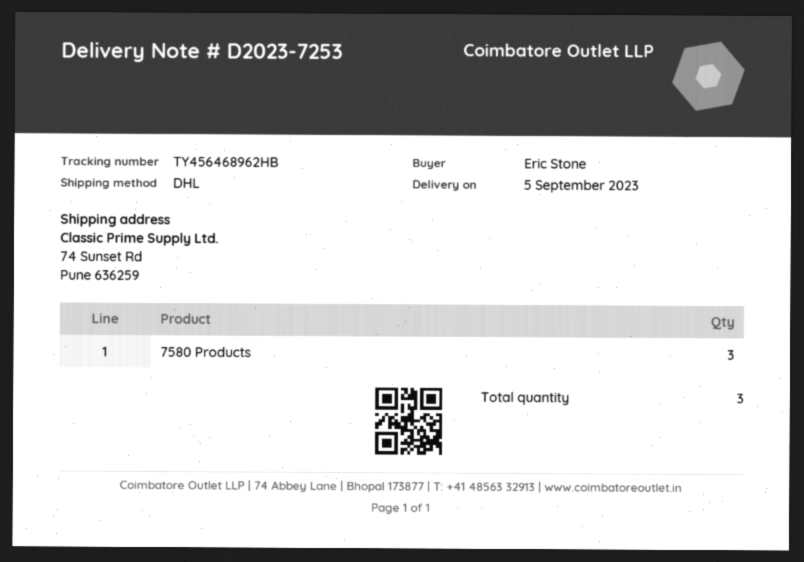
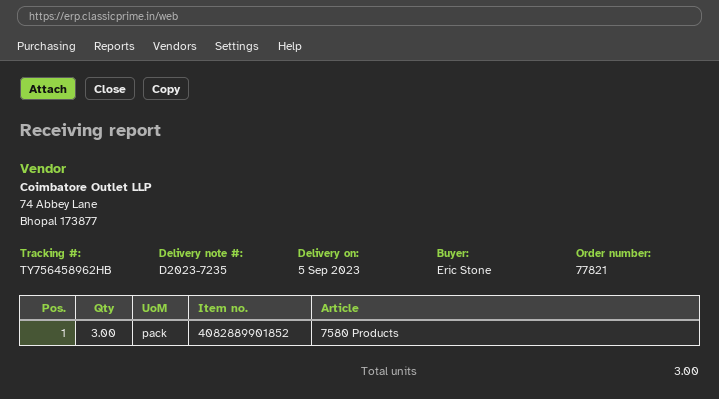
delivery note number: D2023-7253 -> D2023-7235
tracking number: TY456468962HB -> TY756458962HB

